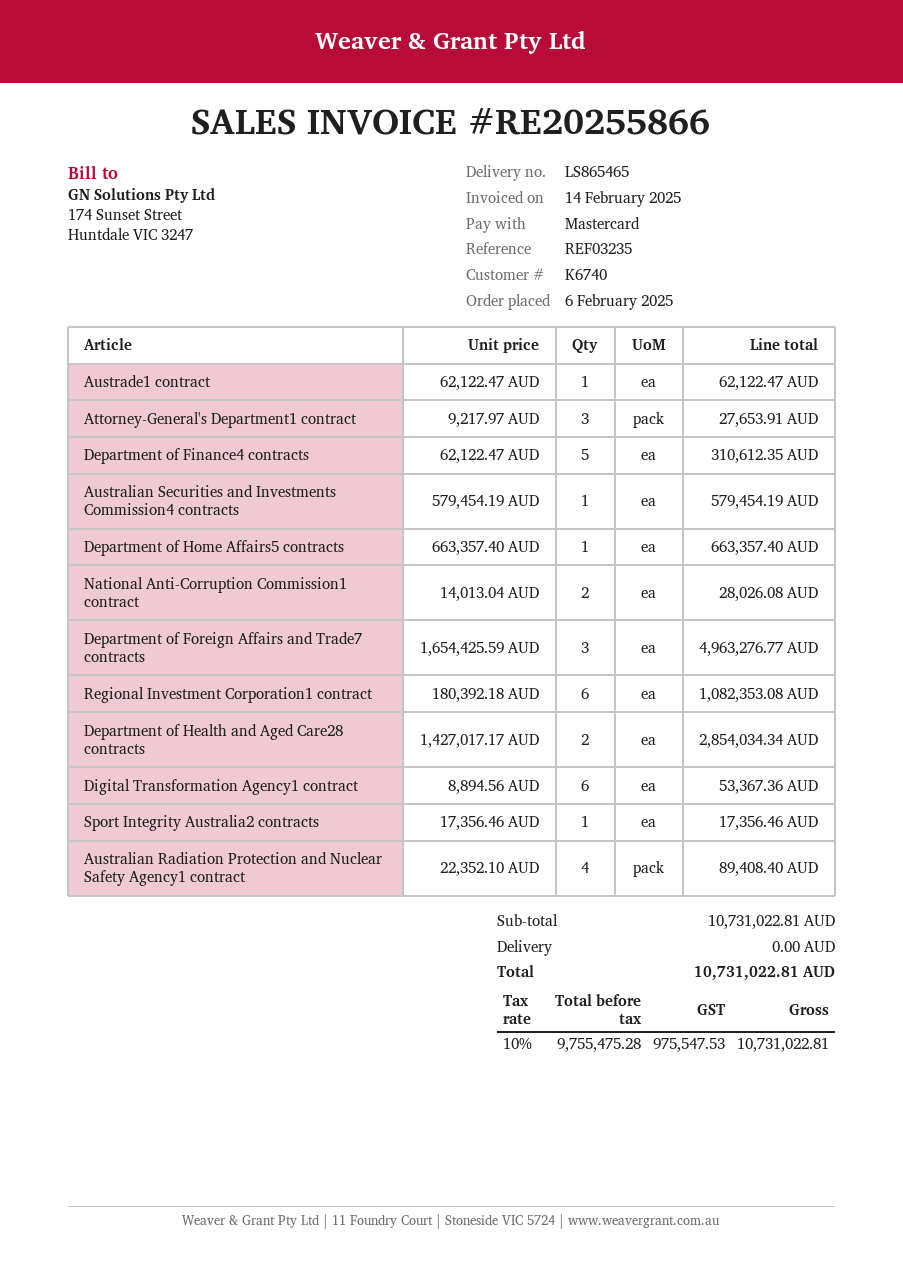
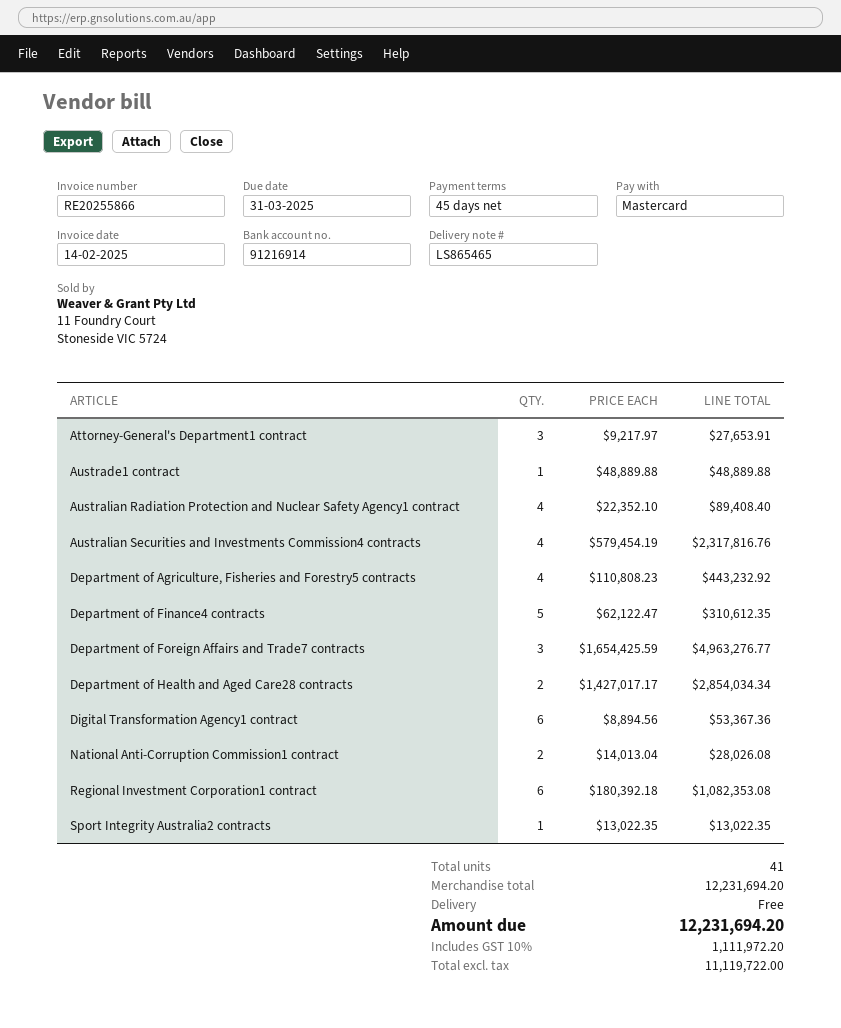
Austrade1 contract: 1 x 62122.47 = 62122.47 -> 1 x 48889.88 = 48889.88
Australian Securities and Investments Commission4 contracts: 1 x 579454.19 = 579454.19 -> 4 x 579454.19 = 2317816.76
Department of Home Affairs5 contracts: 1 x 663357.40 = 663357.40 -> none
Sport Integrity Australia2 contracts: 1 x 17356.46 = 17356.46 -> 1 x 13022.35 = 13022.35
Department of Agriculture, Fisheries and Forestry5 contracts: none -> 4 x 110808.23 = 443232.92
subtotal: 10731022.81 -> 12231694.20
net: 9755475.28 -> 11119722.00
tax: 10% = 975547.53 -> 10% = 1111972.20
total: 10731022.81 -> 12231694.20

